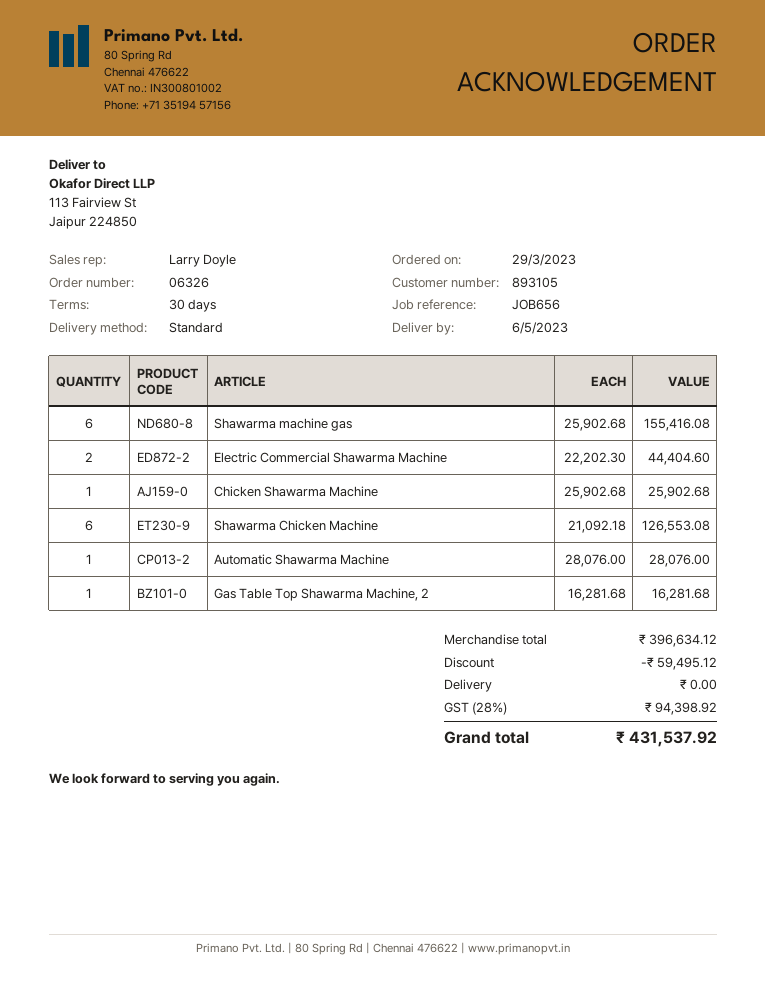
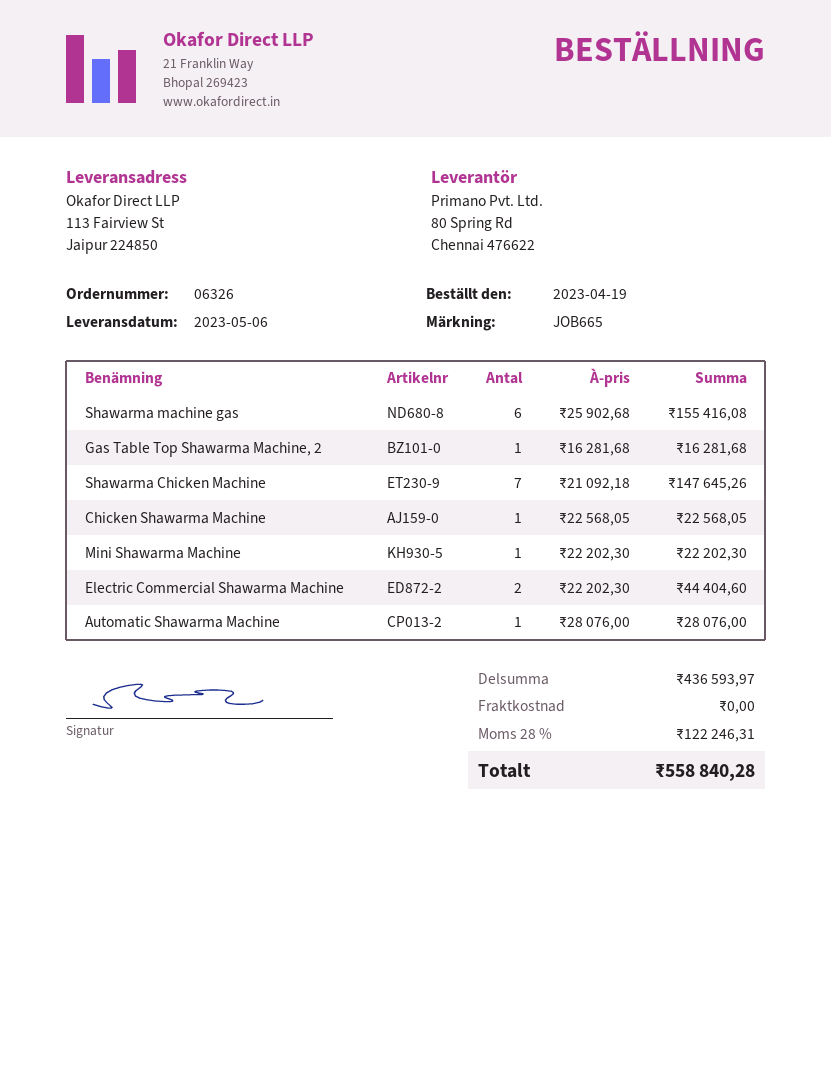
order date: 2023-03-29 -> 2023-04-19
reference: JOB656 -> JOB665
Chicken Shawarma Machine: 1 x 25902.68 = 25902.68 -> 1 x 22568.05 = 22568.05
Shawarma Chicken Machine: 6 x 21092.18 = 126553.08 -> 7 x 21092.18 = 147645.26
Mini Shawarma Machine: none -> 1 x 22202.30 = 22202.30
subtotal: 396634.12 -> 436593.97
discount: 59495.12 -> none
tax: 28% = 94398.92 -> 28% = 122246.31
total: 431537.92 -> 558840.28

